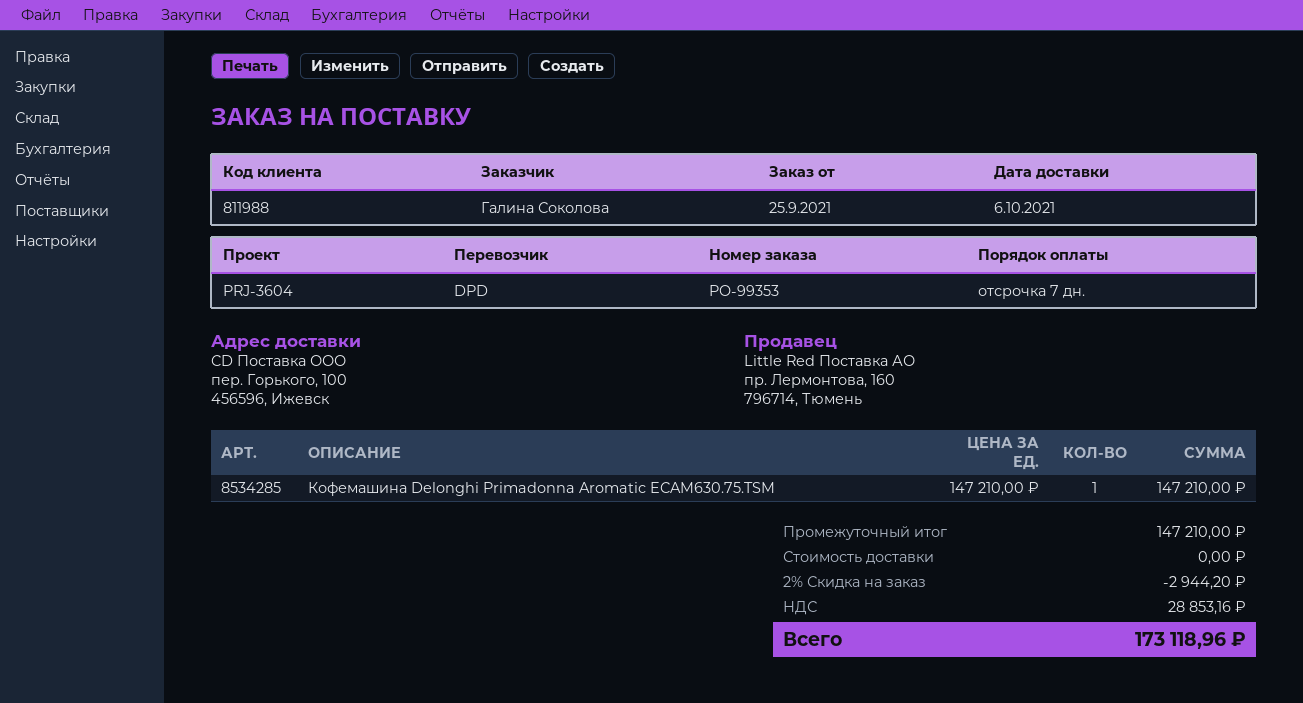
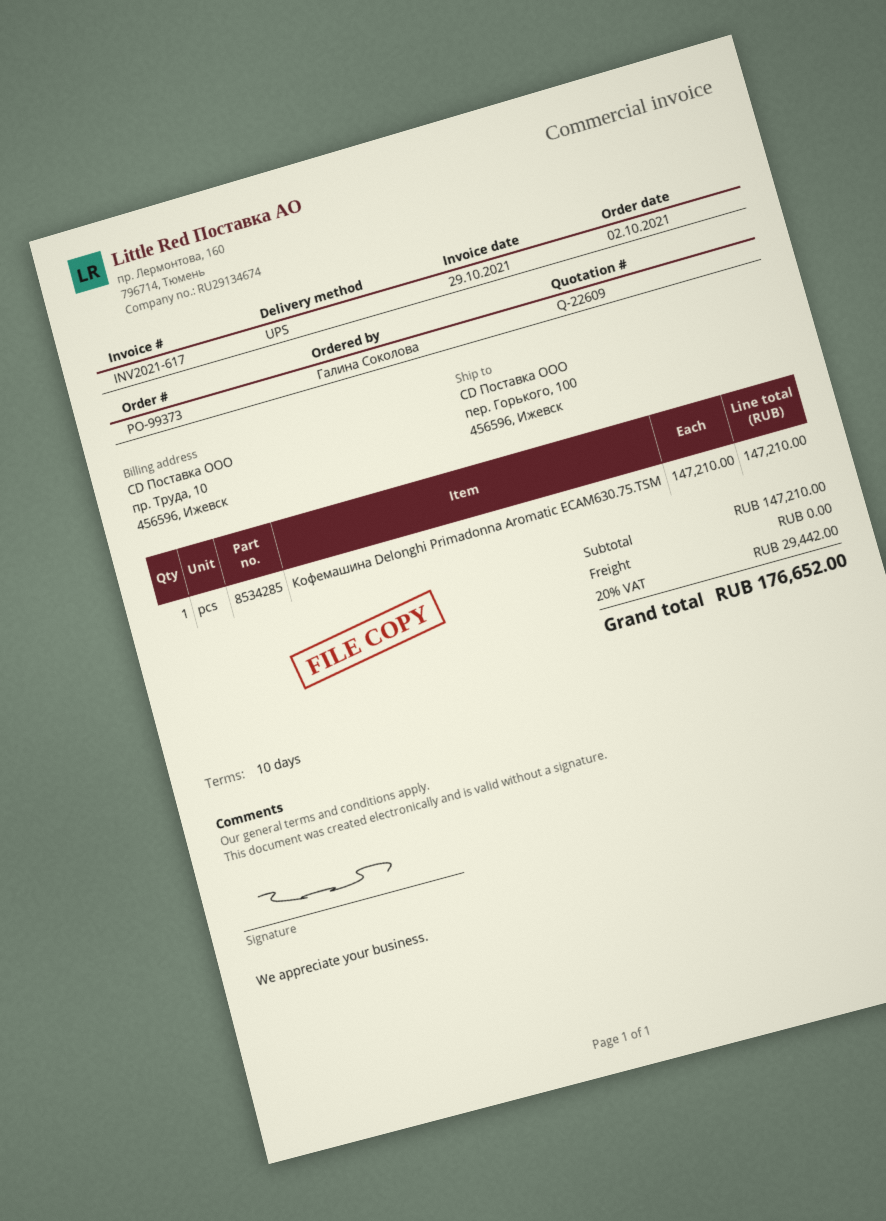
order number: PO-99353 -> PO-99373
order date: 2021-09-25 -> 2021-10-02
payment terms: 7 days -> 10 days
shipping method: DPD -> UPS
discount: 2% = 2944.20 -> none
tax: 28853.16 -> 29442.00
total: 173118.96 -> 176652.00

